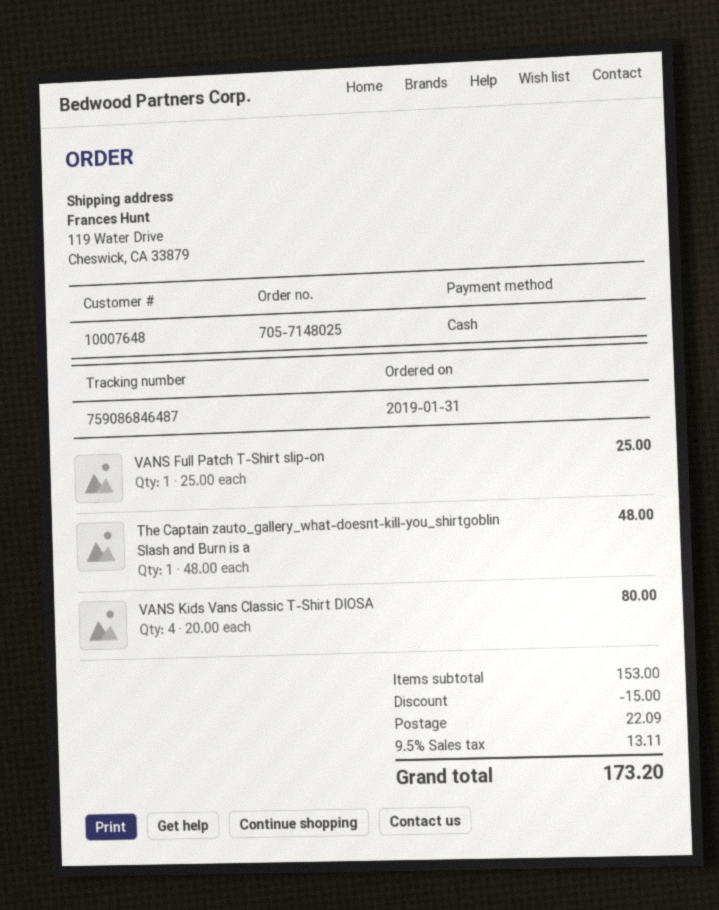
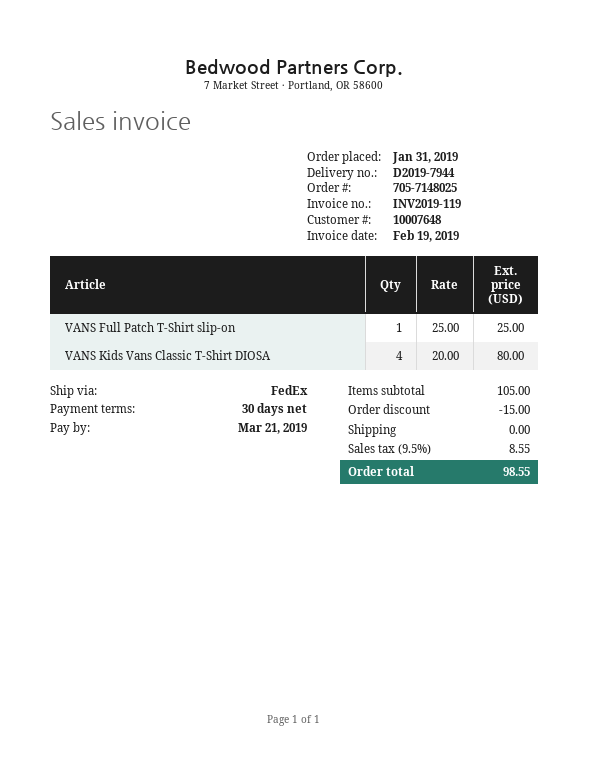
The Captain zauto_gallery_what-doesnt-kill-you_shirtgoblin Slash and Burn is a: 1 x 48.00 = 48.00 -> none
subtotal: 153.00 -> 105.00
shipping: 22.09 -> 0.00
tax: 9.5% = 13.11 -> 9.5% = 8.55
total: 173.20 -> 98.55

